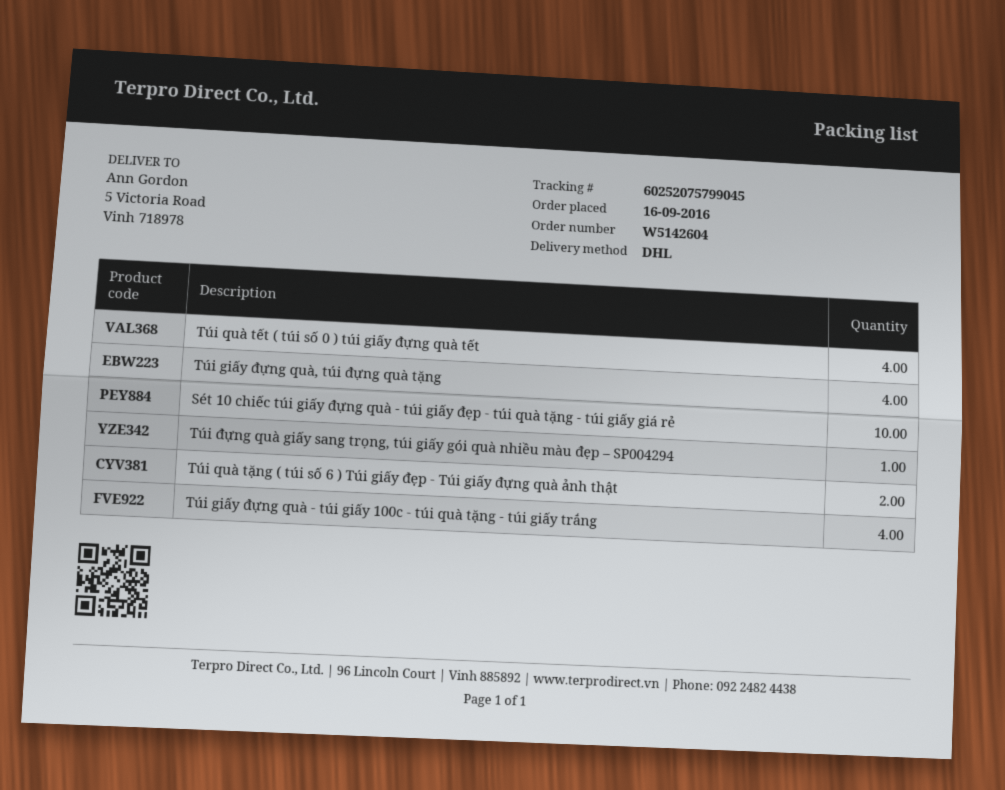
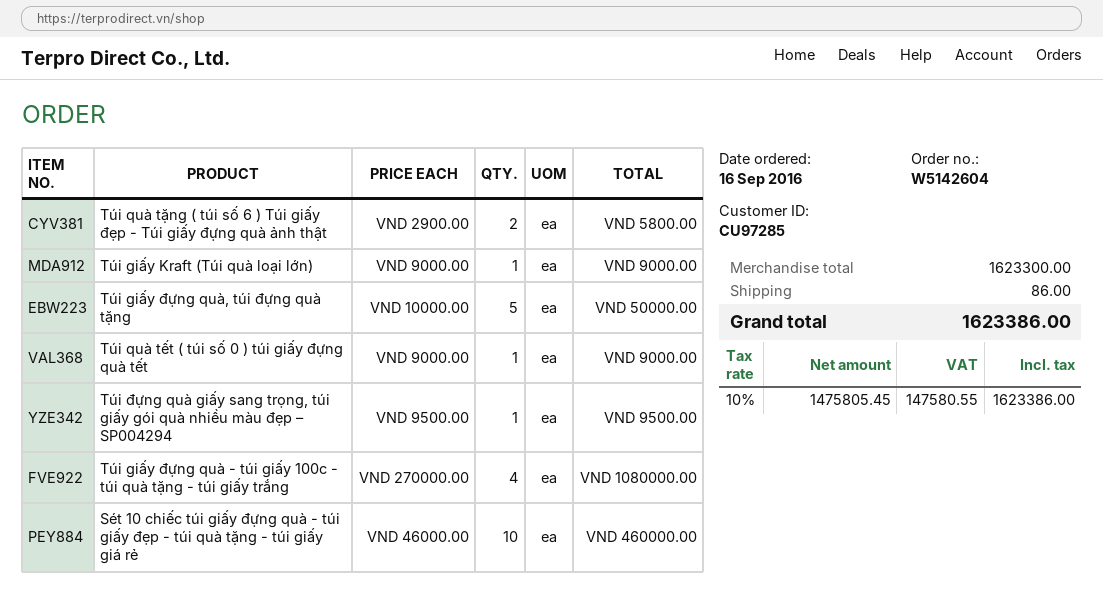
Túi quà tết ( túi số 0 ) túi giấy đựng quà tết: 4 -> 1
Túi giấy đựng quà, túi đựng quà tặng: 4 -> 5
Túi giấy Kraft (Túi quà loại lớn): none -> 1

